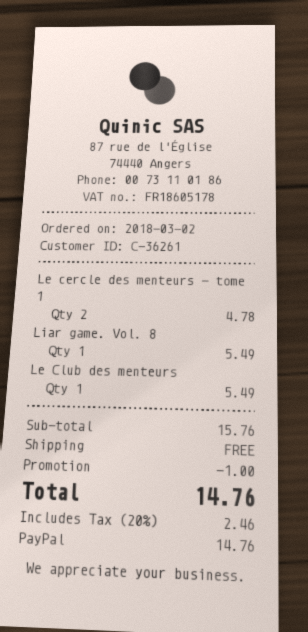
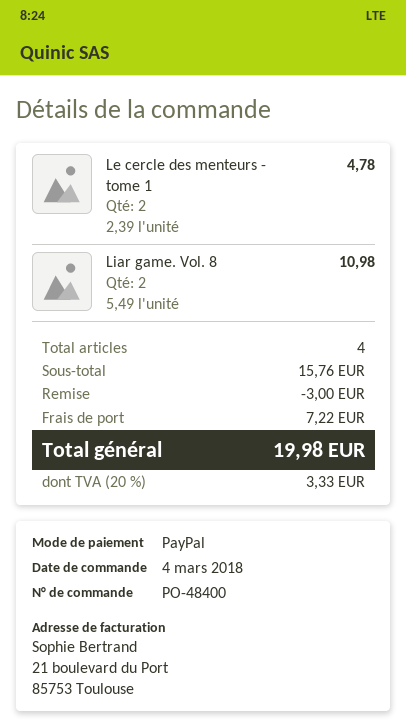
order date: 2018-03-02 -> 2018-03-04
Liar game. Vol. 8: 1 for 5.49 -> 2 for 10.98
Le Club des menteurs: 1 for 5.49 -> none
discount: 1.00 -> 3.00
shipping: 0.00 -> 7.22
tax: 20% = 2.46 -> 20% = 3.33
total: 14.76 -> 19.98

